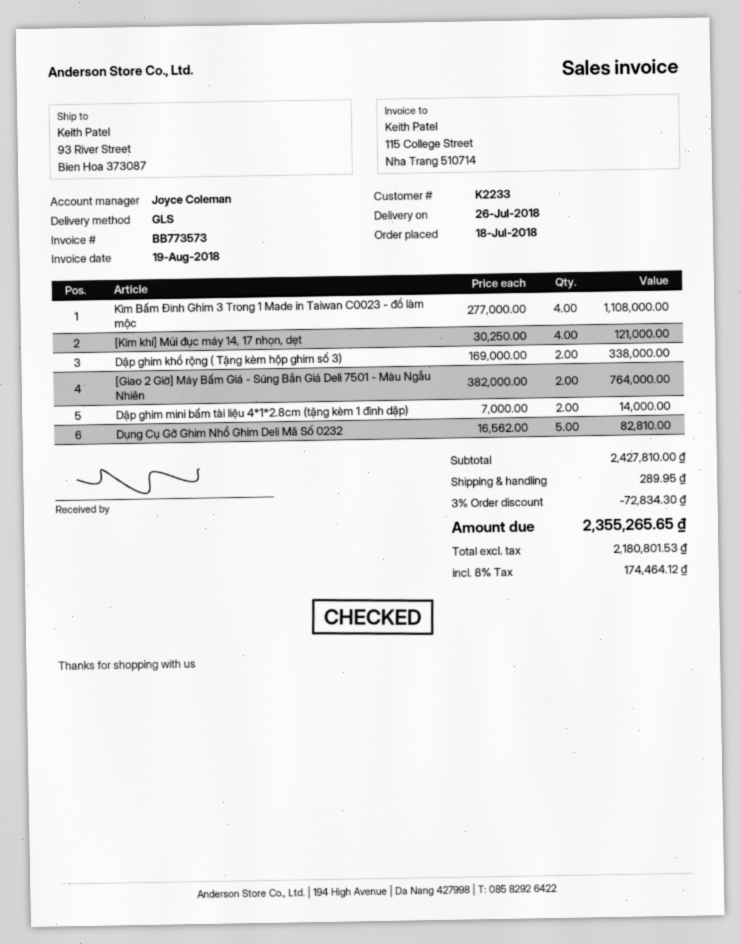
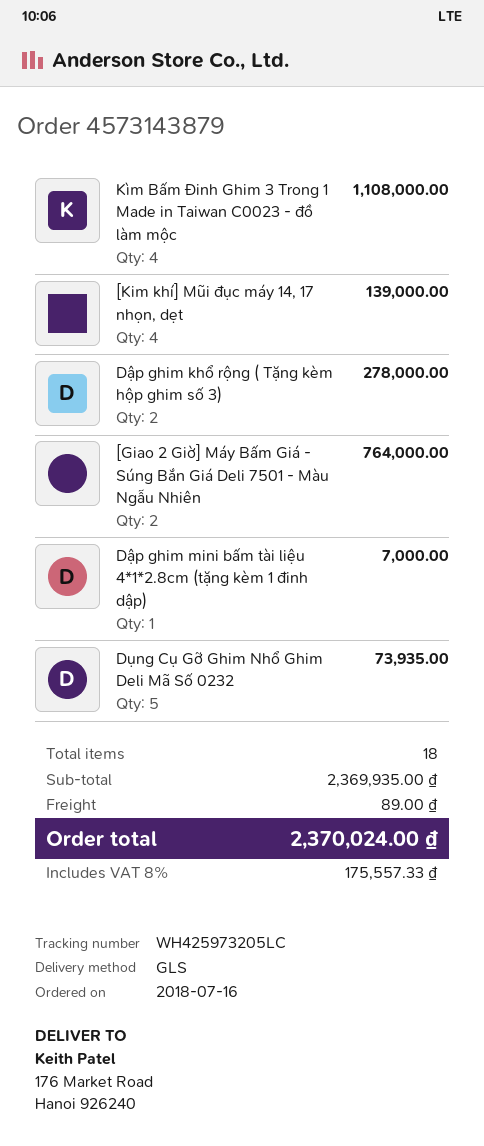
order date: 2018-07-18 -> 2018-07-16
ship to: 93 River Street, Bien Hoa 373087 -> 176 Market Road, Hanoi 926240
[Kim khí] Mũi đục máy 14, 17 nhọn, dẹt: 4 for 121000.00 -> 4 for 139000.00
Dập ghim khổ rộng ( Tặng kèm hộp ghim số 3): 2 for 338000.00 -> 2 for 278000.00
Dập ghim mini bấm tài liệu 4*1*2.8cm (tặng kèm 1 đinh dập): 2 for 14000.00 -> 1 for 7000.00
Dụng Cụ Gỡ Ghim Nhổ Ghim Deli Mã Số 0232: 5 for 82810.00 -> 5 for 73935.00
subtotal: 2427810.00 -> 2369935.00
discount: 3% = 72834.30 -> none
shipping: 289.95 -> 89.00
tax: 8% = 174464.12 -> 8% = 175557.33
total: 2355265.65 -> 2370024.00

